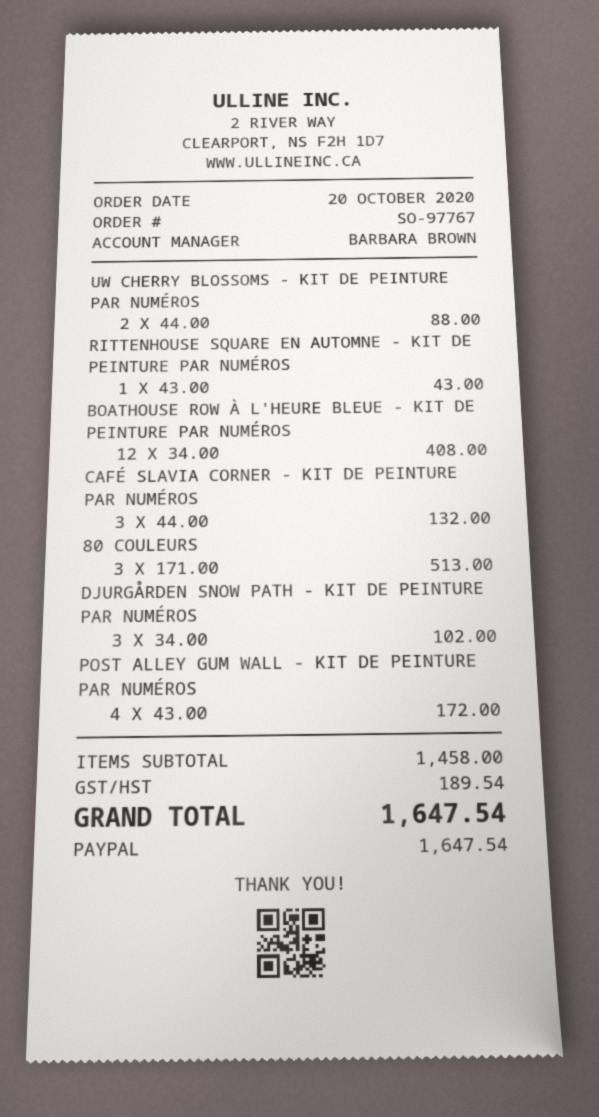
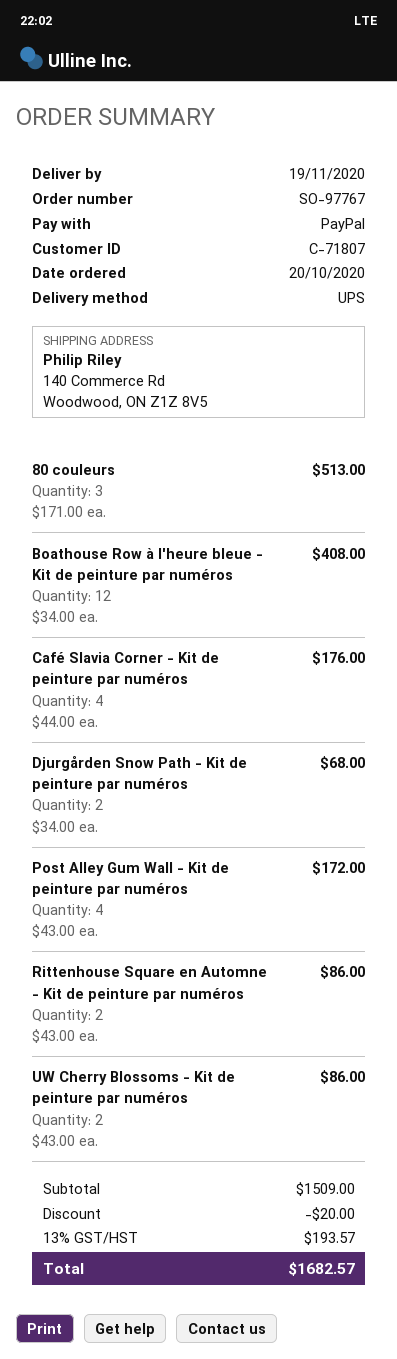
UW CHERRY BLOSSOMS - KIT DE PEINTURE PAR NUMÉROS: 2 x 44.00 = 88.00 -> 2 x 43.00 = 86.00
RITTENHOUSE SQUARE EN AUTOMNE - KIT DE PEINTURE PAR NUMÉROS: 1 x 43.00 = 43.00 -> 2 x 43.00 = 86.00
CAFÉ SLAVIA CORNER - KIT DE PEINTURE PAR NUMÉROS: 3 x 44.00 = 132.00 -> 4 x 44.00 = 176.00
DJURGÅRDEN SNOW PATH - KIT DE PEINTURE PAR NUMÉROS: 3 x 34.00 = 102.00 -> 2 x 34.00 = 68.00
subtotal: 1458.00 -> 1509.00
discount: none -> 20.00
tax: 189.54 -> 193.57
total: 1647.54 -> 1682.57

